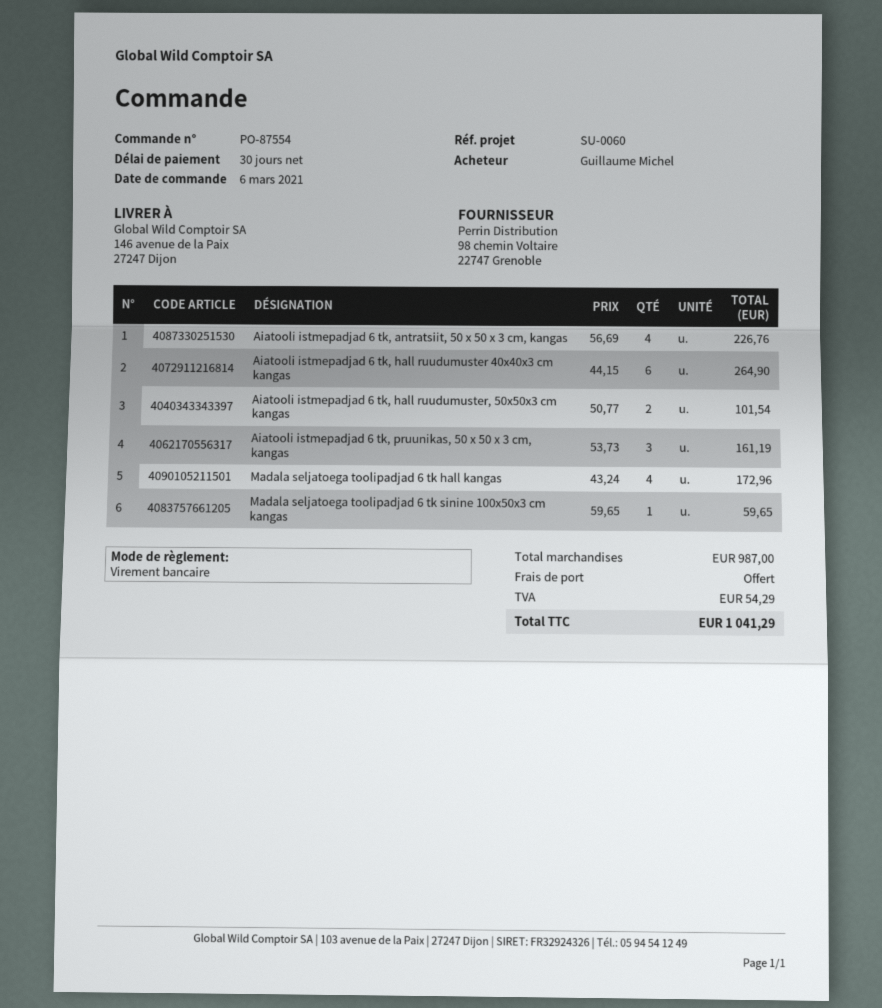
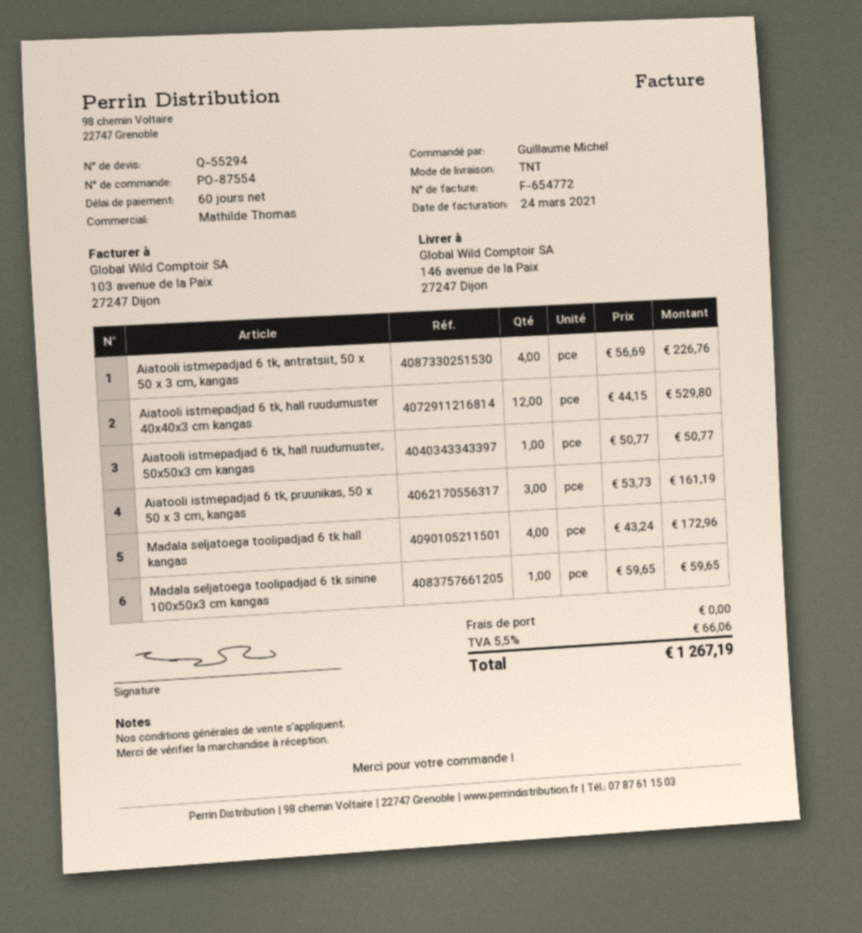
payment terms: 30 days -> 60 days
Aiatooli istmepadjad 6 tk, hall ruudumuster 40x40x3 cm kangas: 6 x 44.15 = 264.90 -> 12 x 44.15 = 529.80
Aiatooli istmepadjad 6 tk, hall ruudumuster, 50x50x3 cm kangas: 2 x 50.77 = 101.54 -> 1 x 50.77 = 50.77
tax: 54.29 -> 66.06
total: 1041.29 -> 1267.19

